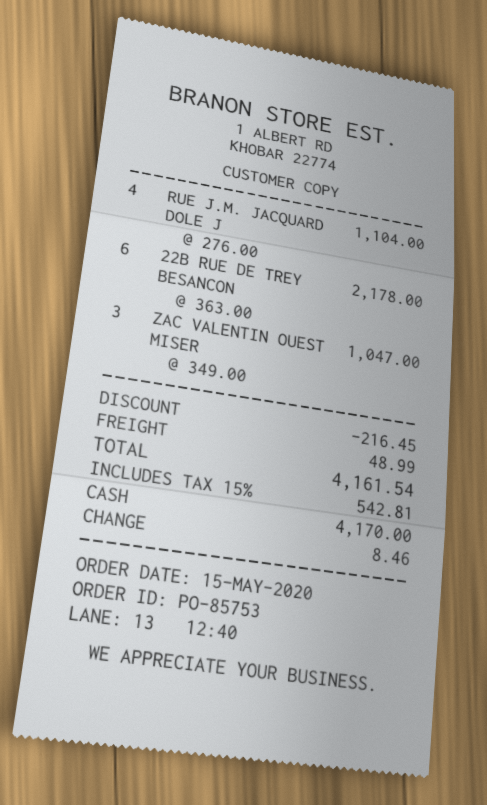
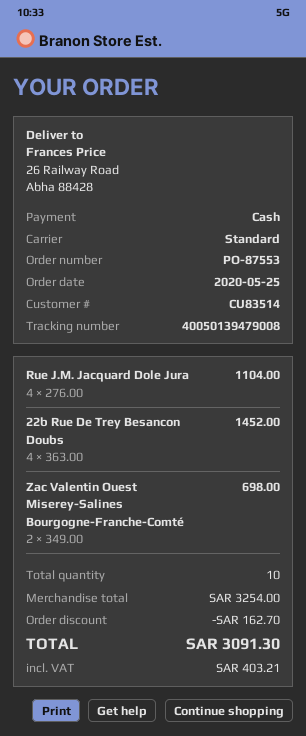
order number: PO-85753 -> PO-87553
order date: 2020-05-15 -> 2020-05-25
22B RUE DE TREY BESANCON: 6 x 363.00 = 2178.00 -> 4 x 363.00 = 1452.00
ZAC VALENTIN OUEST MISER: 3 x 349.00 = 1047.00 -> 2 x 349.00 = 698.00
discount: 216.45 -> 162.70
shipping: 48.99 -> none
tax: 542.81 -> 403.21
total: 4161.54 -> 3091.30

